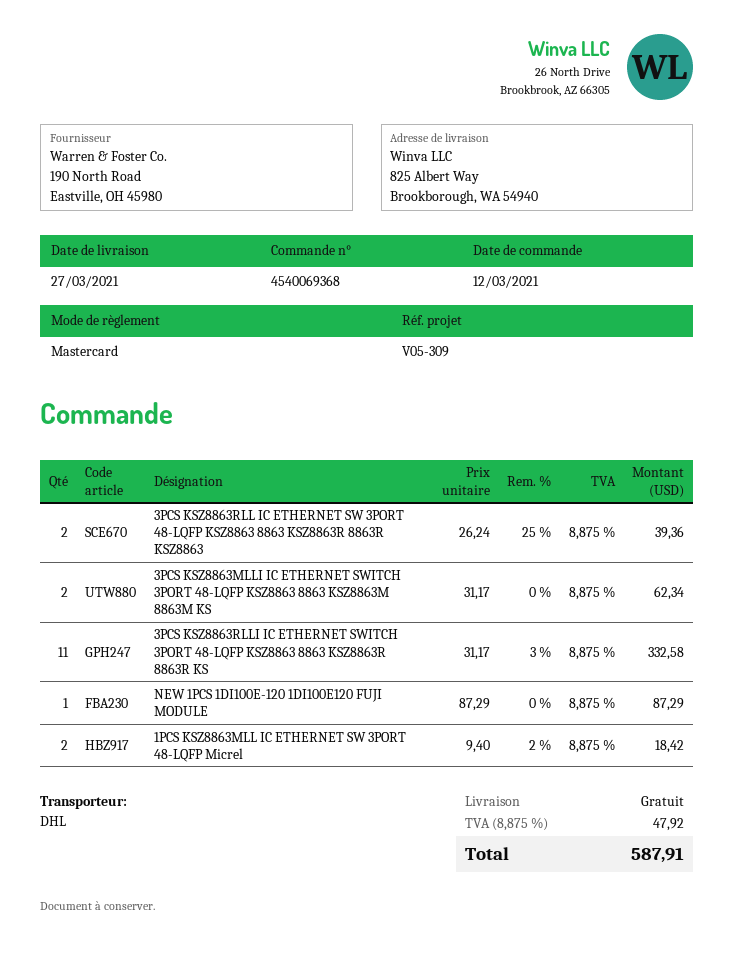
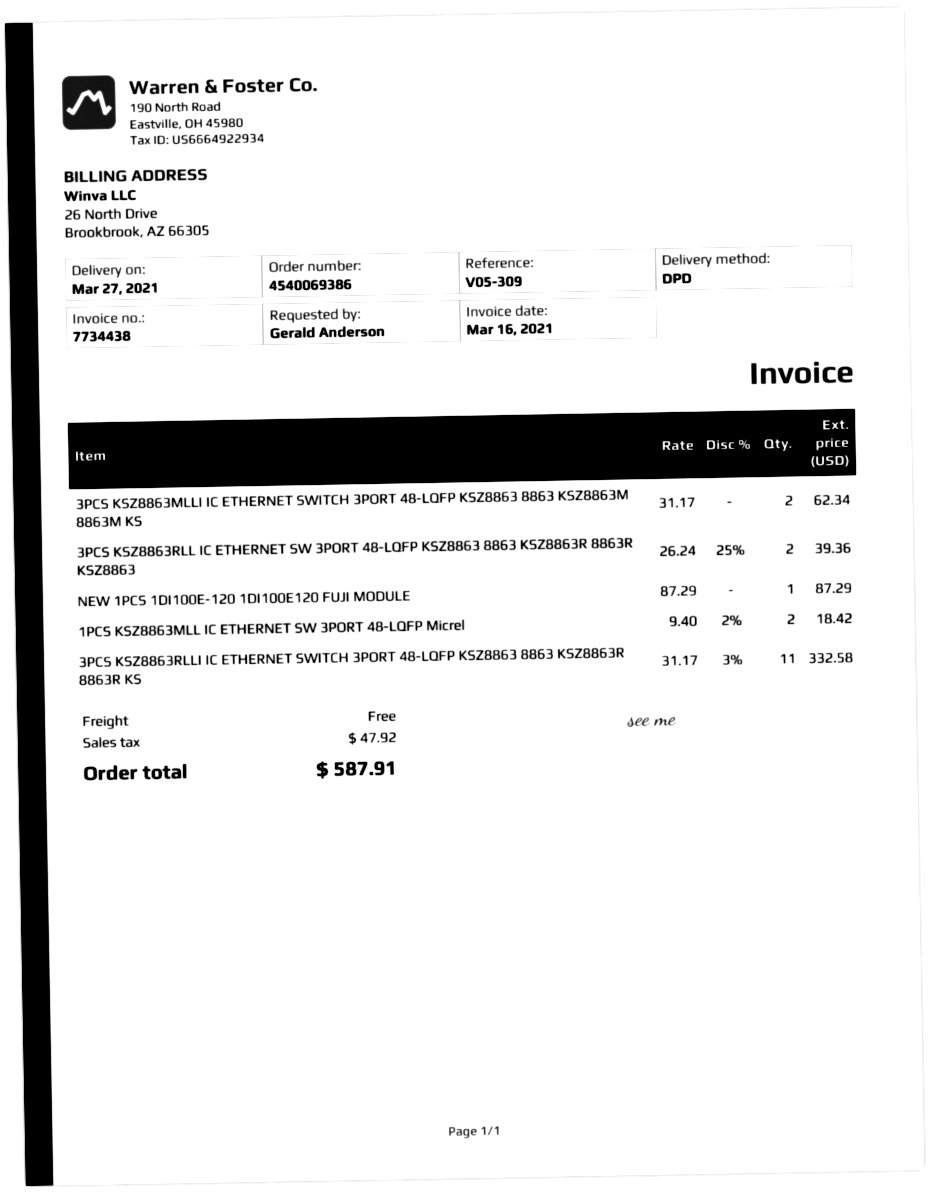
order number: 4540069368 -> 4540069386
shipping method: DHL -> DPD

